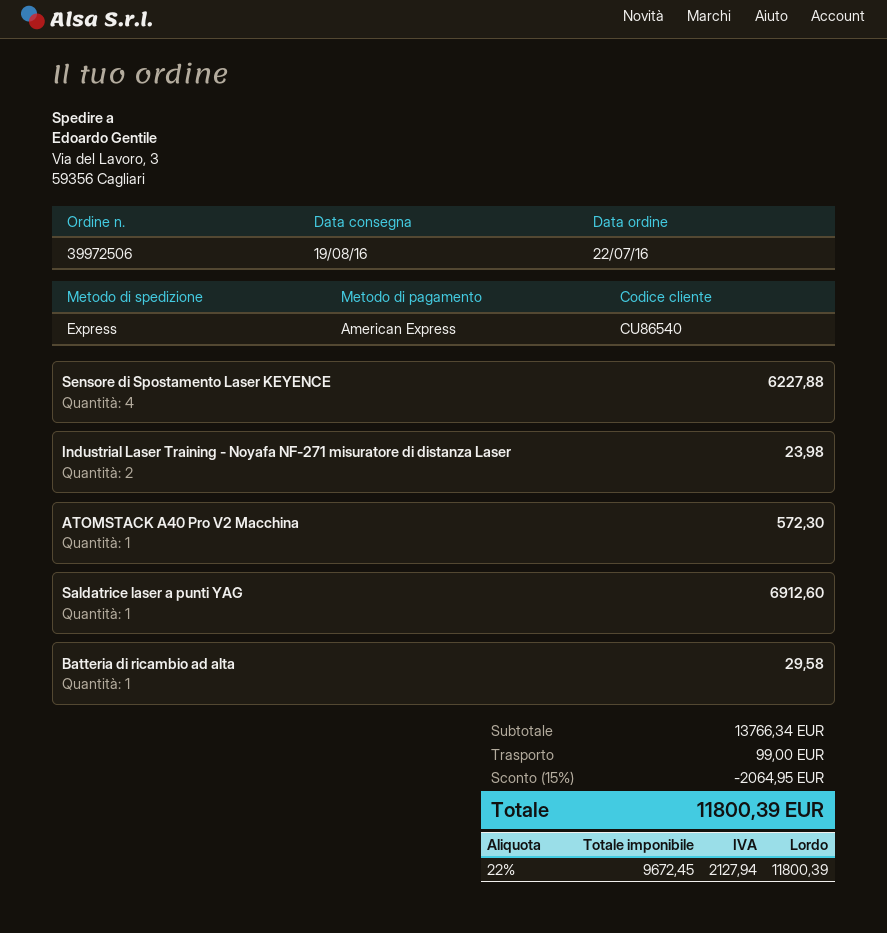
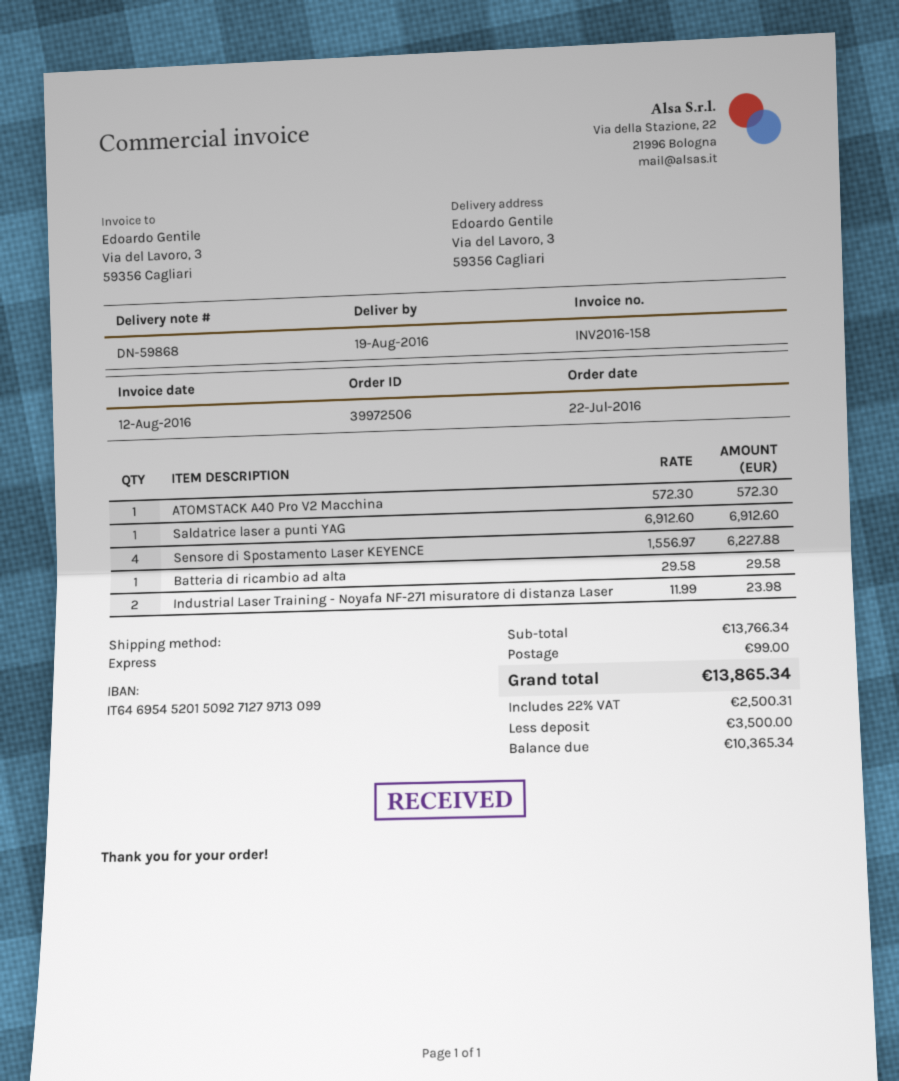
discount: 15% = 2064.95 -> none
tax: 22% = 2127.94 -> 22% = 2500.31
total: 11800.39 -> 13865.34

